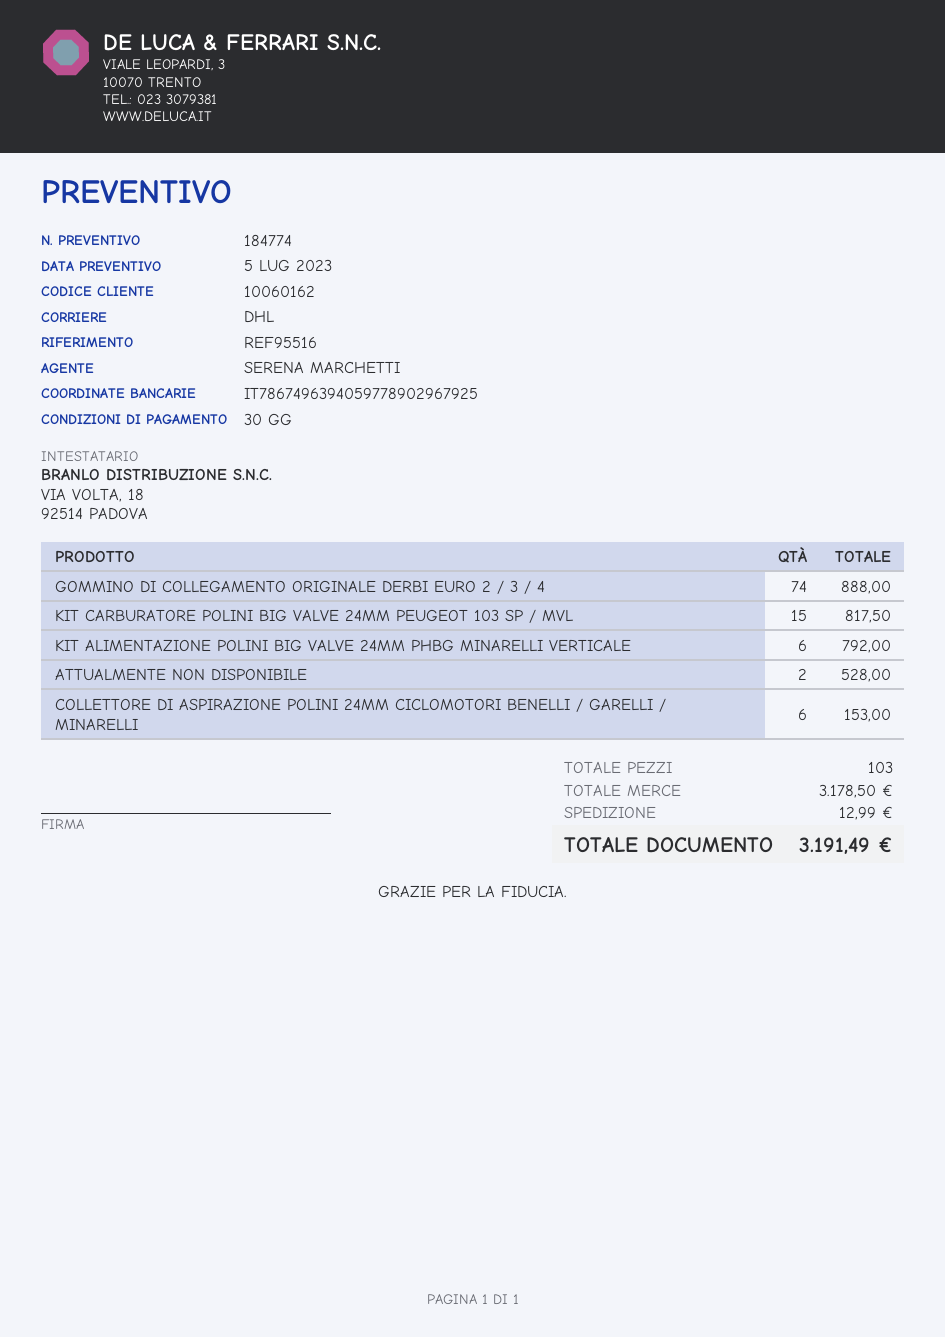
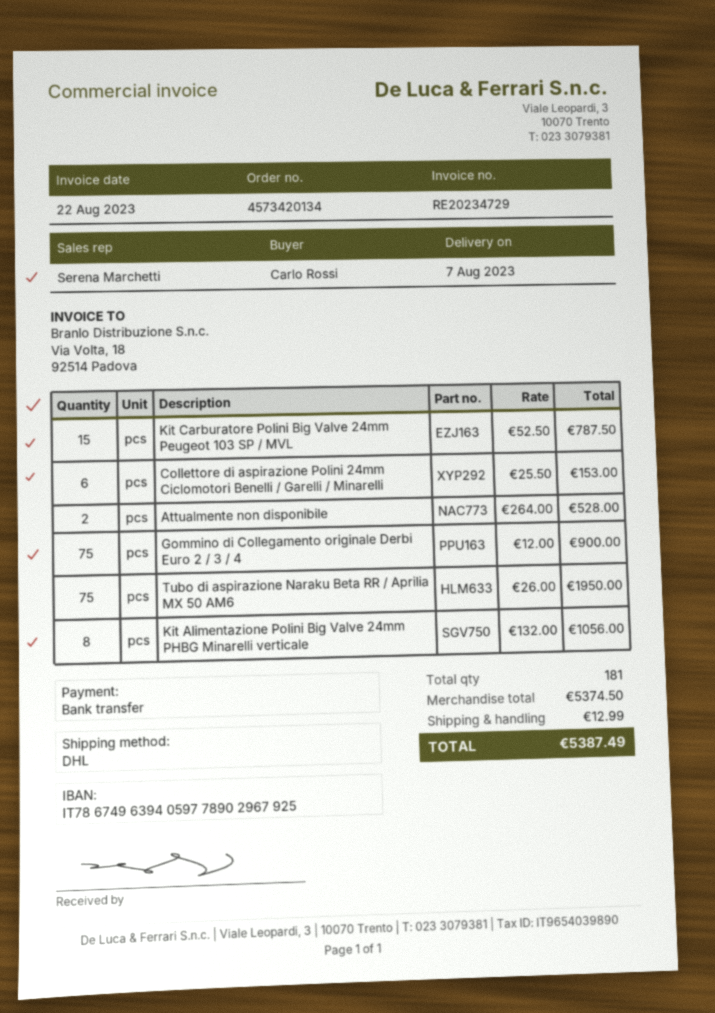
GOMMINO DI COLLEGAMENTO ORIGINALE DERBI EURO 2 / 3 / 4: 74 for 888.00 -> 75 for 900.00
KIT CARBURATORE POLINI BIG VALVE 24MM PEUGEOT 103 SP / MVL: 15 for 817.50 -> 15 for 787.50
KIT ALIMENTAZIONE POLINI BIG VALVE 24MM PHBG MINARELLI VERTICALE: 6 for 792.00 -> 8 for 1056.00
Tubo di aspirazione Naraku Beta RR / Aprilia MX 50 AM6: none -> 75 for 1950.00
total quantity: 103 -> 181
subtotal: 3178.50 -> 5374.50
total: 3191.49 -> 5387.49

